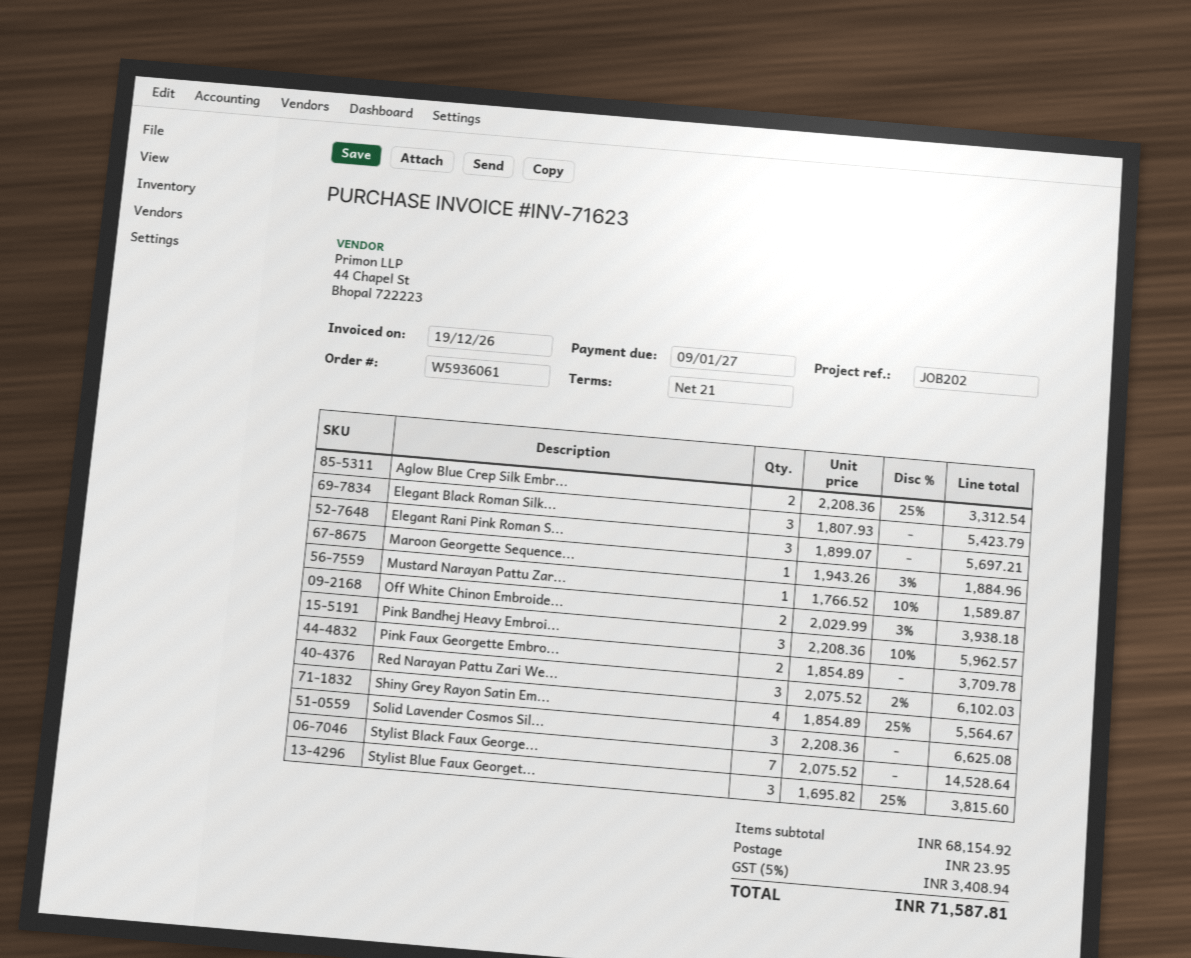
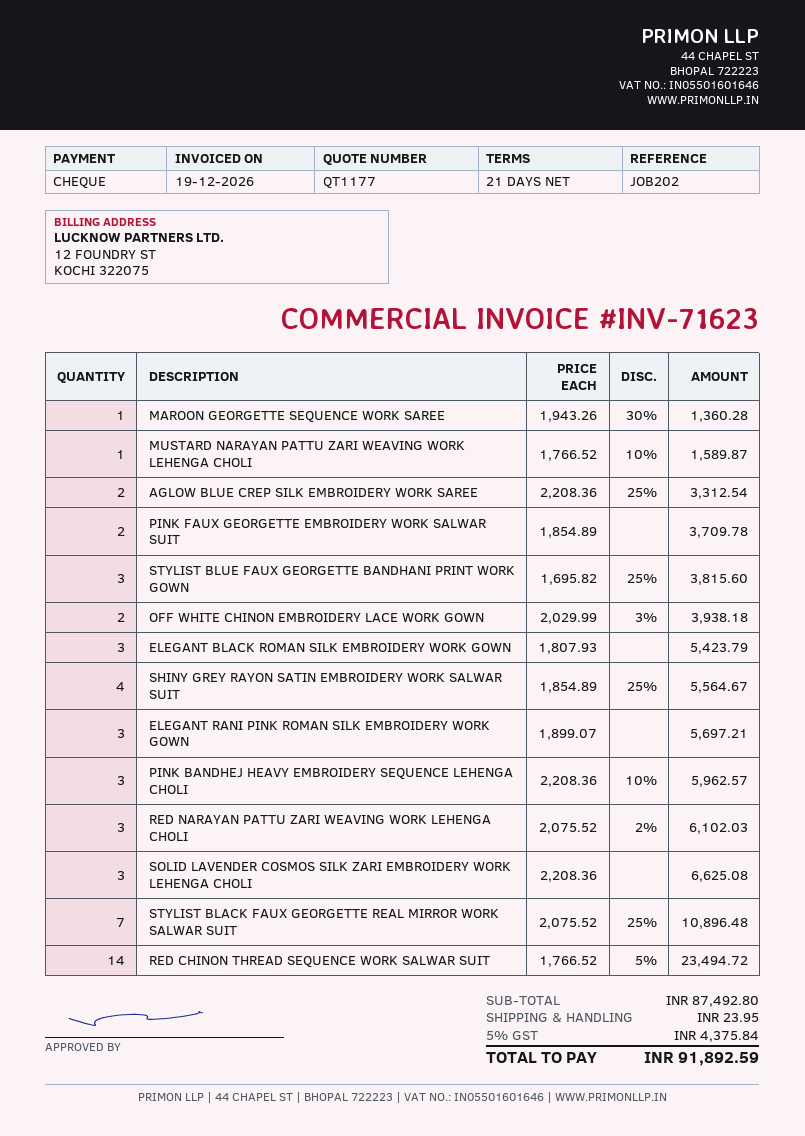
Maroon Georgette Sequence...: 1 x 1943.26 - 3% = 1884.96 -> 1 x 1943.26 - 30% = 1360.28
Stylist Black Faux George...: 7 x 2075.52 = 14528.64 -> 7 x 2075.52 - 25% = 10896.48
RED CHINON THREAD SEQUENCE WORK SALWAR SUIT: none -> 14 x 1766.52 - 5% = 23494.72
subtotal: 68154.92 -> 87492.80
tax: 5% = 3408.94 -> 5% = 4375.84
total: 71587.81 -> 91892.59

